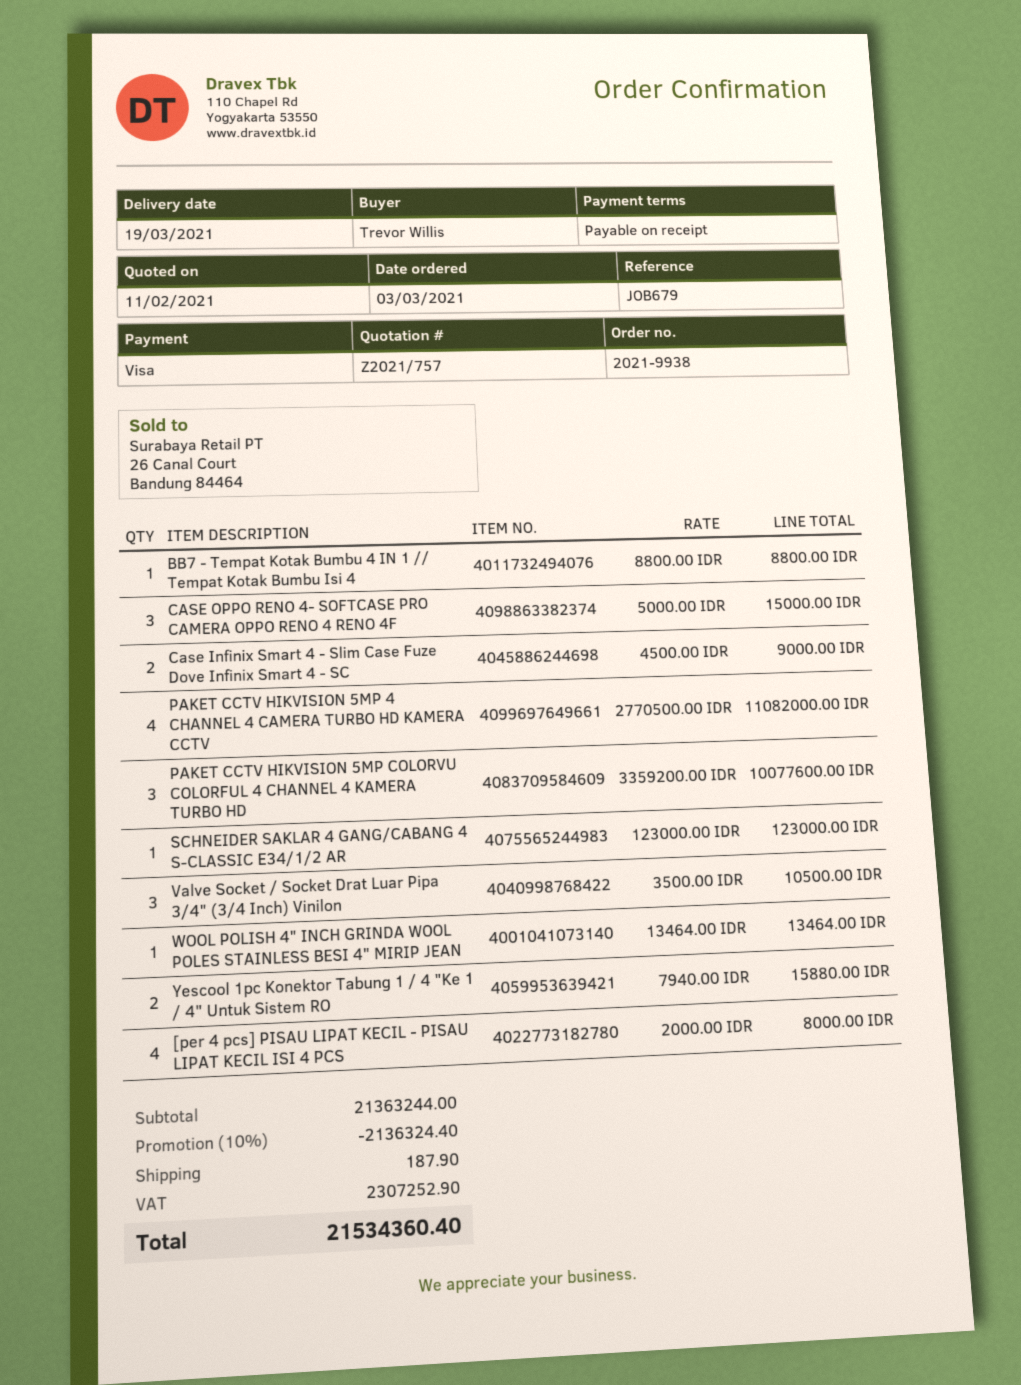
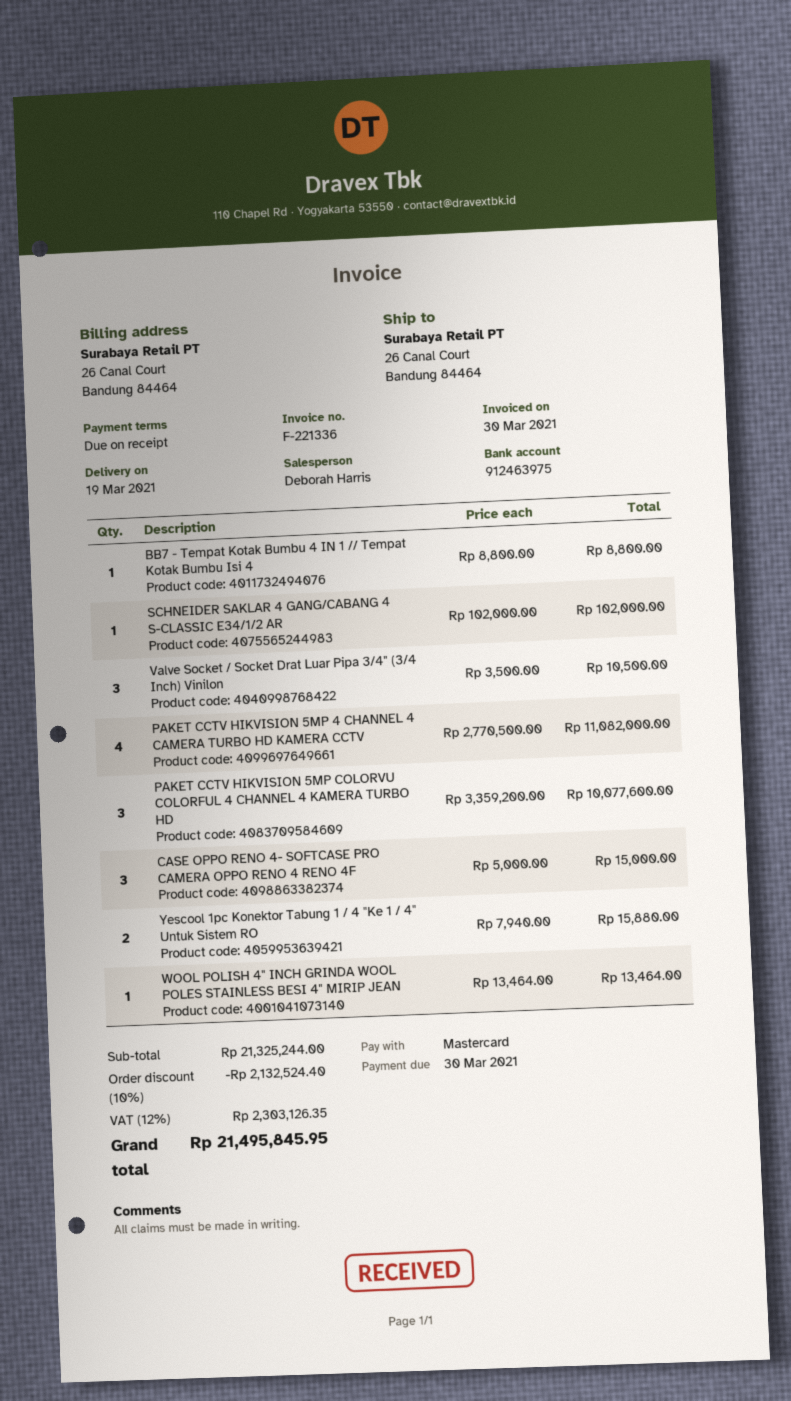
payment method: Visa -> Mastercard
Case Infinix Smart 4 - Slim Case Fuze Dove Infinix Smart 4 - SC: 2 x 4500.00 = 9000.00 -> none
SCHNEIDER SAKLAR 4 GANG/CABANG 4 S-CLASSIC E34/1/2 AR: 1 x 123000.00 = 123000.00 -> 1 x 102000.00 = 102000.00
[per 4 pcs] PISAU LIPAT KECIL - PISAU LIPAT KECIL ISI 4 PCS: 4 x 2000.00 = 8000.00 -> none
subtotal: 21363244.00 -> 21325244.00
discount: 10% = 2136324.40 -> 10% = 2132524.40
shipping: 187.90 -> none
tax: 2307252.90 -> 2303126.35
total: 21534360.40 -> 21495845.95

